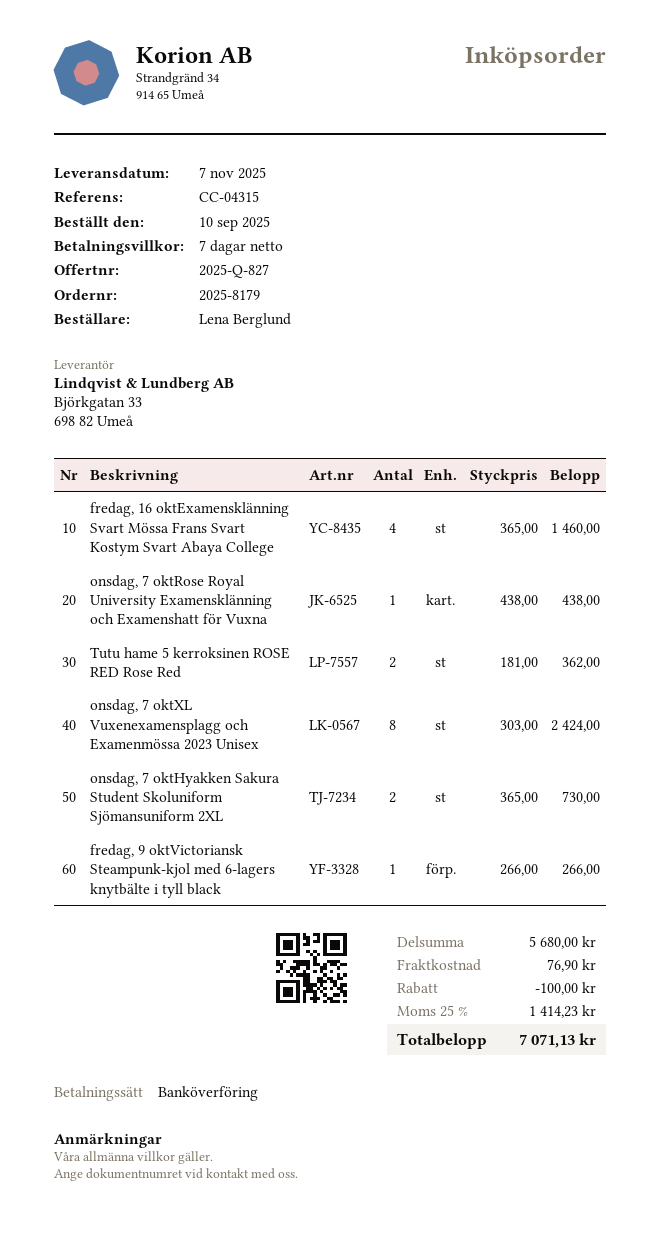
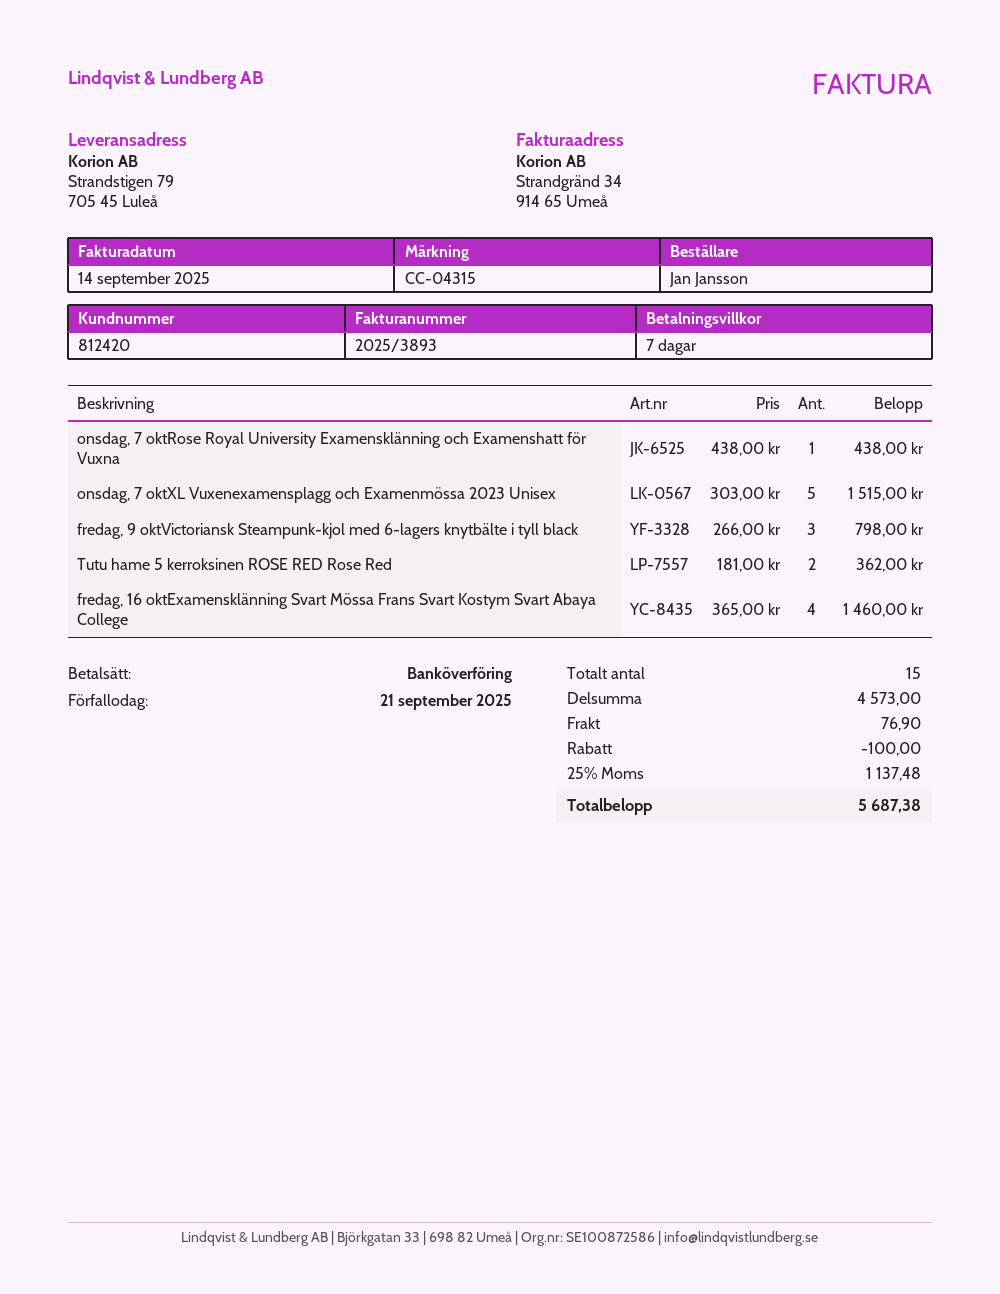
ordered by: Lena Berglund -> Jan Jansson
onsdag, 7 oktXL Vuxenexamensplagg och Examenmössa 2023 Unisex: 8 x 303.00 = 2424.00 -> 5 x 303.00 = 1515.00
onsdag, 7 oktHyakken Sakura Student Skoluniform Sjömansuniform 2XL: 2 x 365.00 = 730.00 -> none
fredag, 9 oktVictoriansk Steampunk-kjol med 6-lagers knytbälte i tyll black: 1 x 266.00 = 266.00 -> 3 x 266.00 = 798.00
subtotal: 5680.00 -> 4573.00
tax: 25% = 1414.23 -> 25% = 1137.48
total: 7071.13 -> 5687.38

